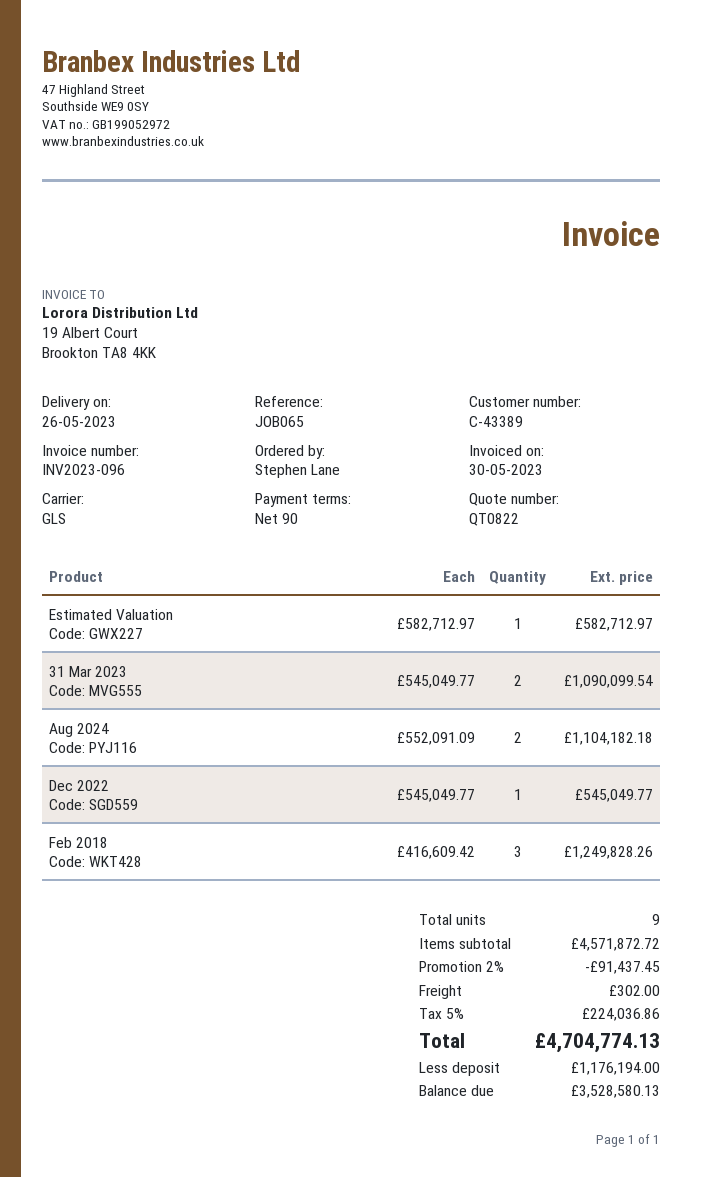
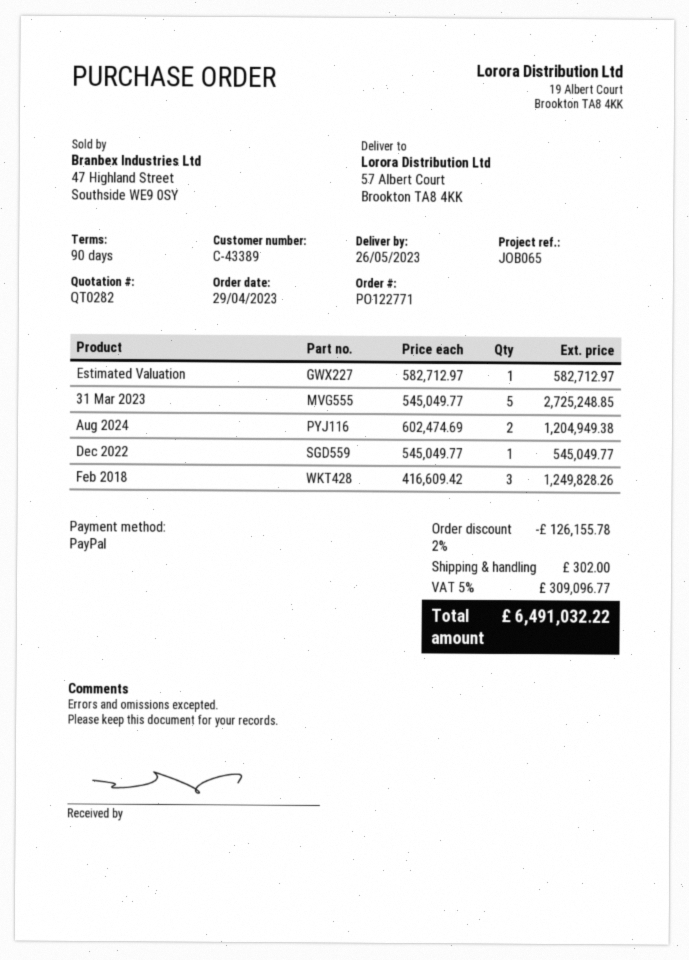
quote number: QT0822 -> QT0282
31 Mar 2023: 2 x 545049.77 = 1090099.54 -> 5 x 545049.77 = 2725248.85
Aug 2024: 2 x 552091.09 = 1104182.18 -> 2 x 602474.69 = 1204949.38
discount: 2% = 91437.45 -> 2% = 126155.78
tax: 5% = 224036.86 -> 5% = 309096.77
total: 4704774.13 -> 6491032.22

